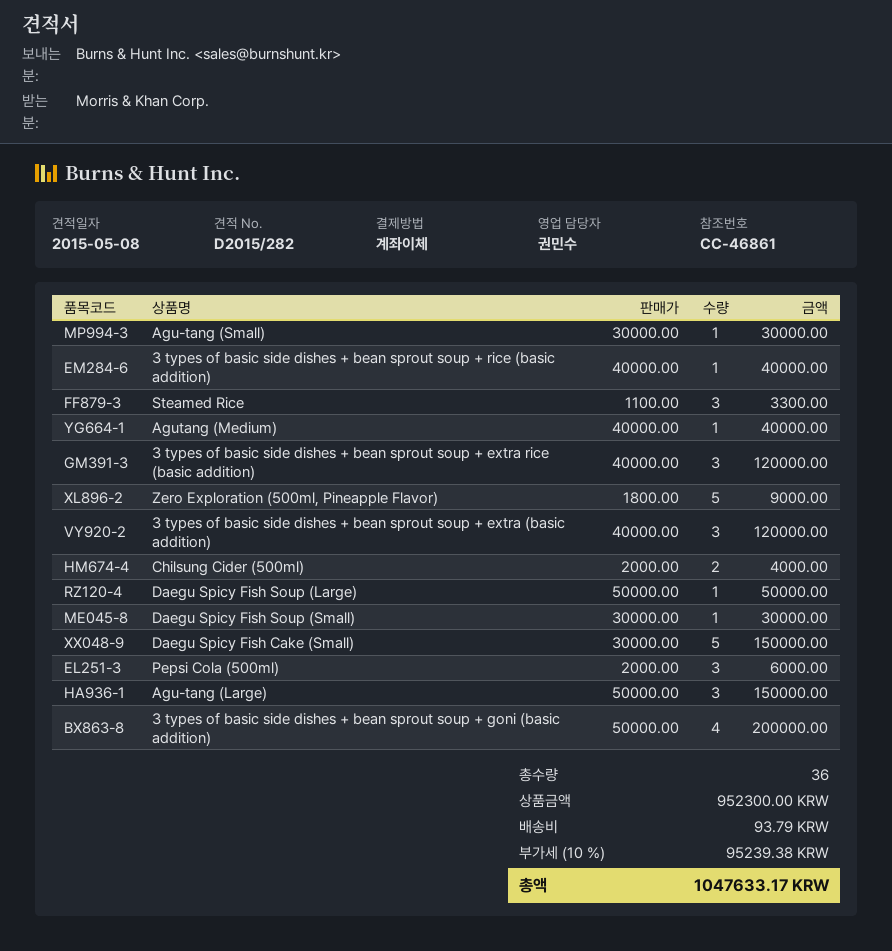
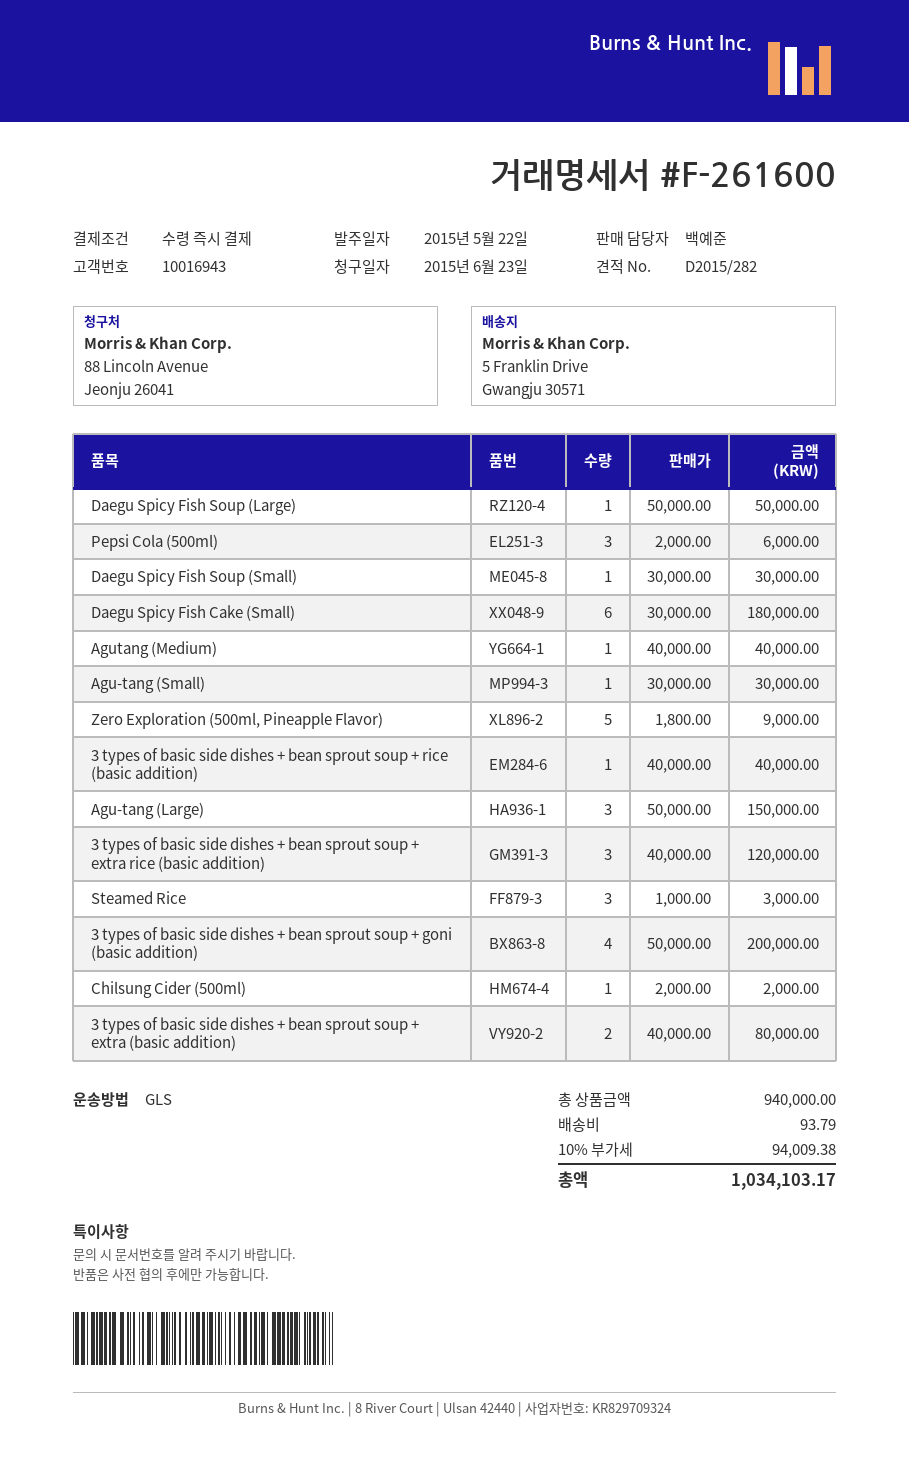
sales rep: 권민수 -> 백예준
Steamed Rice: 3 x 1100.00 = 3300.00 -> 3 x 1000.00 = 3000.00
3 types of basic side dishes + bean sprout soup + extra (basic addition): 3 x 40000.00 = 120000.00 -> 2 x 40000.00 = 80000.00
Chilsung Cider (500ml): 2 x 2000.00 = 4000.00 -> 1 x 2000.00 = 2000.00
Daegu Spicy Fish Cake (Small): 5 x 30000.00 = 150000.00 -> 6 x 30000.00 = 180000.00
subtotal: 952300.00 -> 940000.00
tax: 10% = 95239.38 -> 10% = 94009.38
total: 1047633.17 -> 1034103.17

